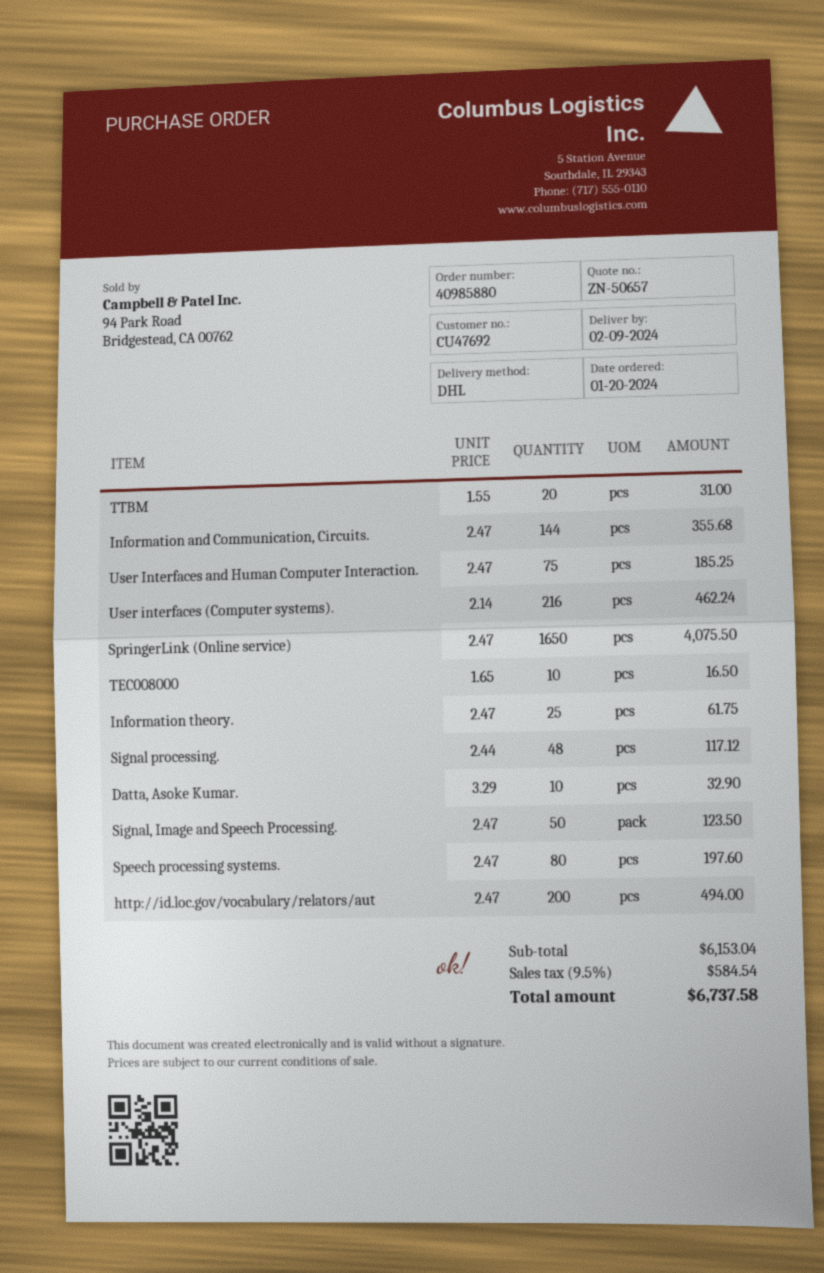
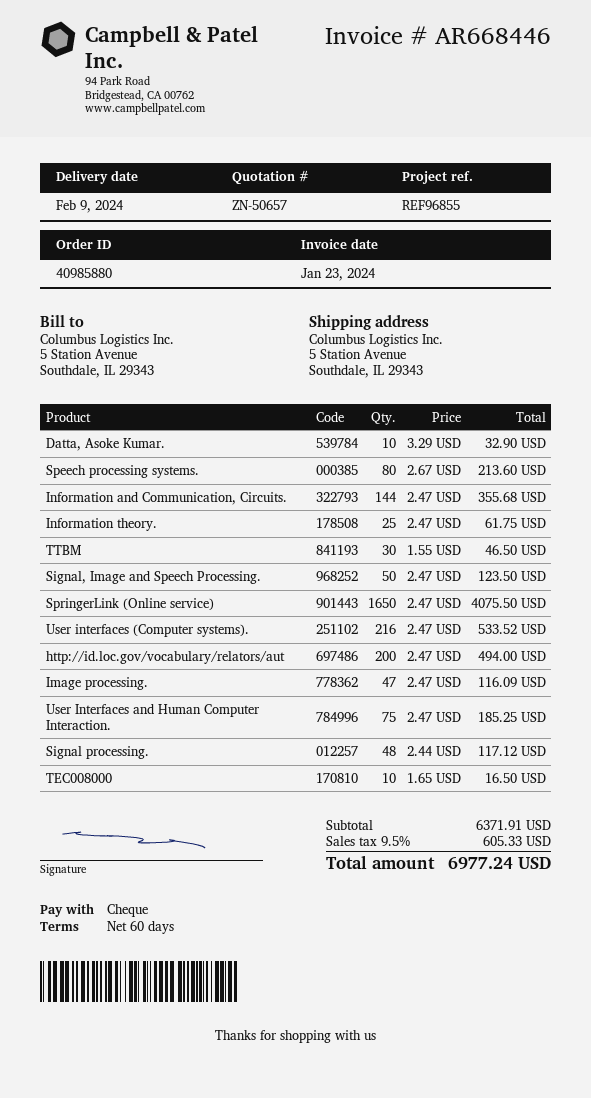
TTBM: 20 x 1.55 = 31.00 -> 30 x 1.55 = 46.50
User interfaces (Computer systems).: 216 x 2.14 = 462.24 -> 216 x 2.47 = 533.52
Speech processing systems.: 80 x 2.47 = 197.60 -> 80 x 2.67 = 213.60
Image processing.: none -> 47 x 2.47 = 116.09
subtotal: 6153.04 -> 6371.91
tax: 9.5% = 584.54 -> 9.5% = 605.33
total: 6737.58 -> 6977.24

